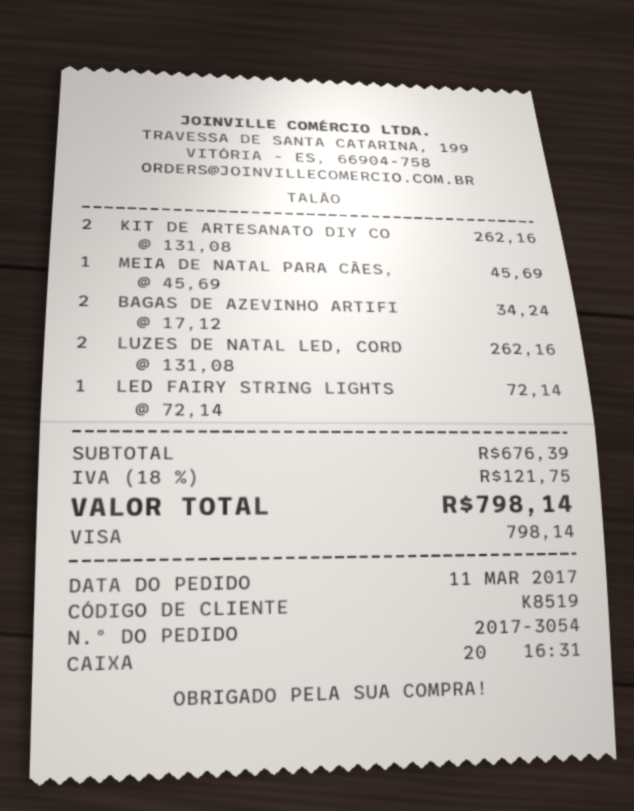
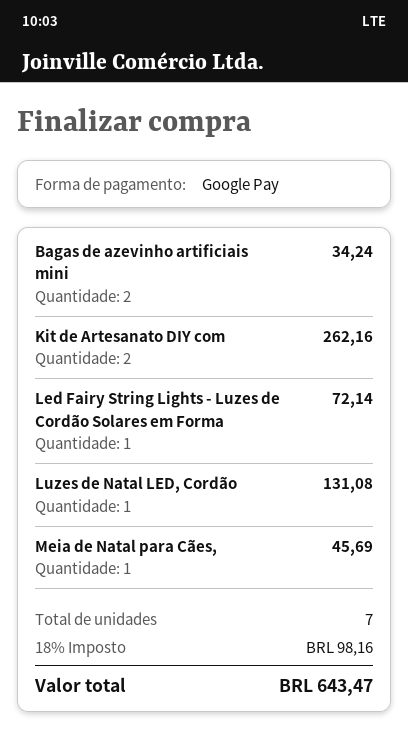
payment method: Visa -> Google Pay
LUZES DE NATAL LED, CORD: 2 for 262.16 -> 1 for 131.08
tax: 18% = 121.75 -> 18% = 98.16
total: 798.14 -> 643.47

